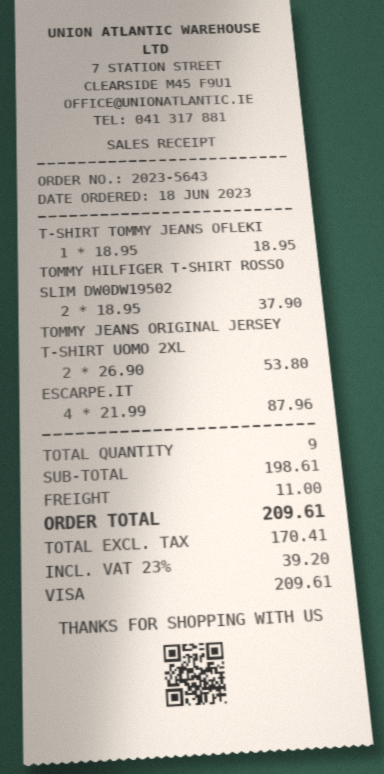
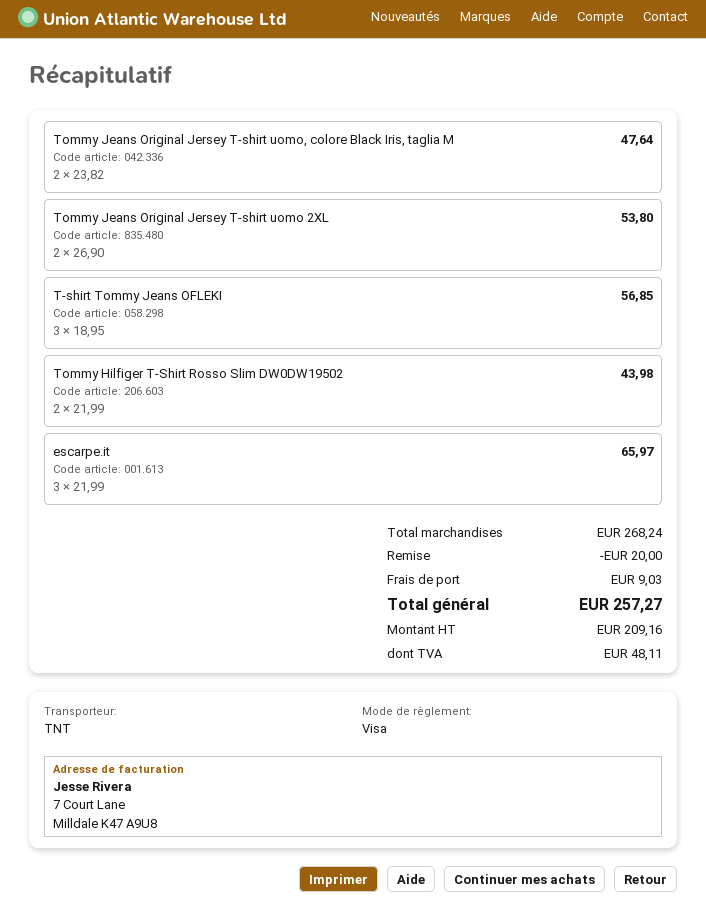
T-SHIRT TOMMY JEANS OFLEKI: 1 x 18.95 = 18.95 -> 3 x 18.95 = 56.85
TOMMY HILFIGER T-SHIRT ROSSO SLIM DW0DW19502: 2 x 18.95 = 37.90 -> 2 x 21.99 = 43.98
ESCARPE.IT: 4 x 21.99 = 87.96 -> 3 x 21.99 = 65.97
Tommy Jeans Original Jersey T-shirt uomo, colore Black Iris, taglia M: none -> 2 x 23.82 = 47.64
subtotal: 198.61 -> 268.24
discount: none -> 20.00
shipping: 11.00 -> 9.03
net: 170.41 -> 209.16
tax: 39.20 -> 48.11
total: 209.61 -> 257.27

